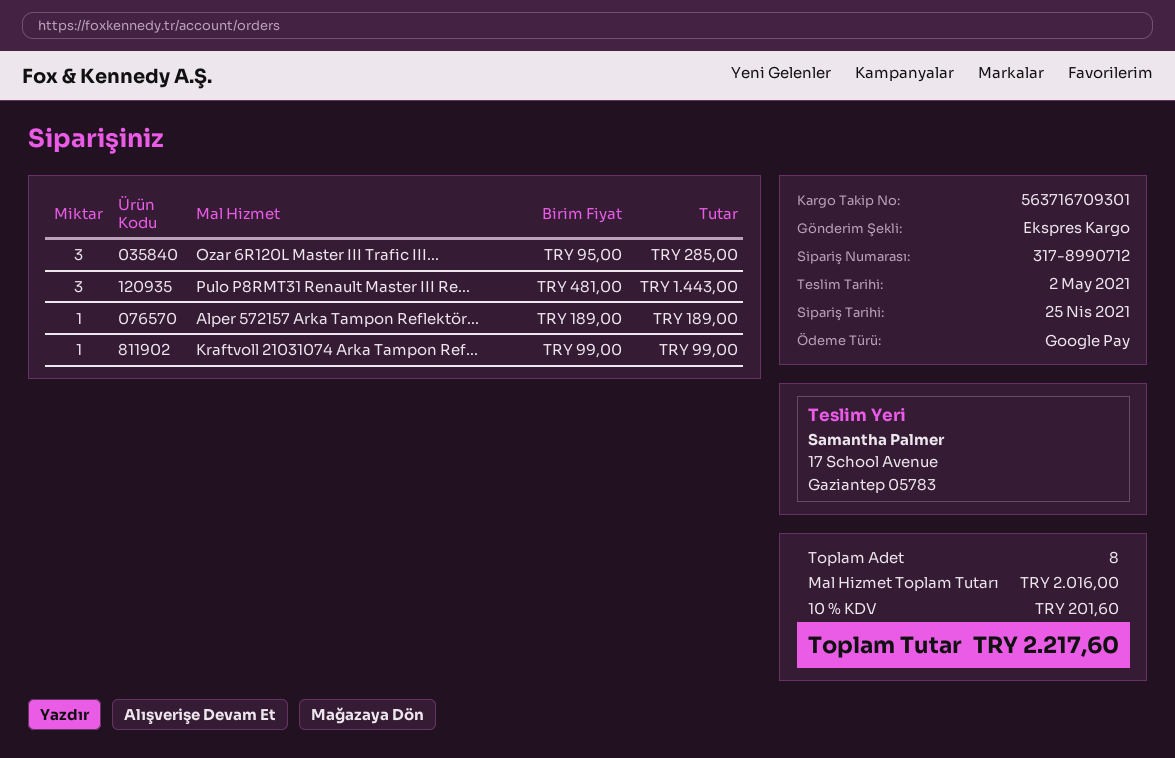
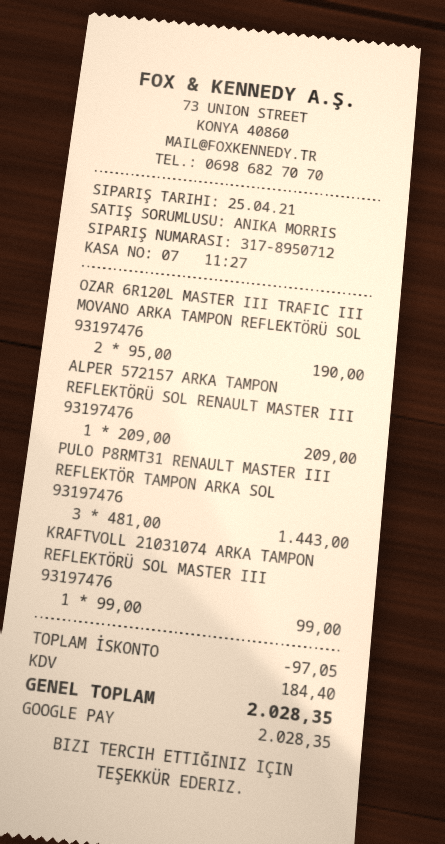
order number: 317-8990712 -> 317-8950712
Ozar 6R120L Master III Trafic III...: 3 x 95.00 = 285.00 -> 2 x 95.00 = 190.00
Alper 572157 Arka Tampon Reflektör...: 1 x 189.00 = 189.00 -> 1 x 209.00 = 209.00
discount: none -> 97.05
tax: 201.60 -> 184.40
total: 2217.60 -> 2028.35

